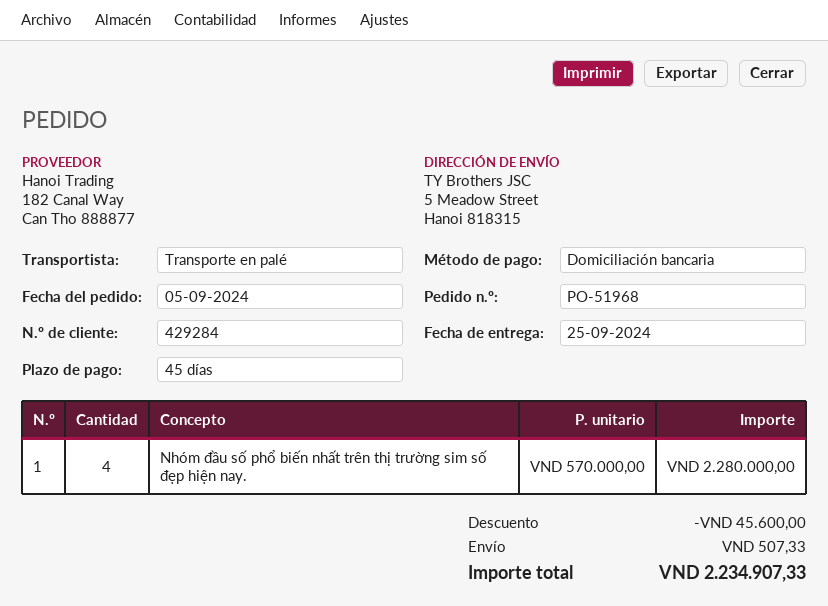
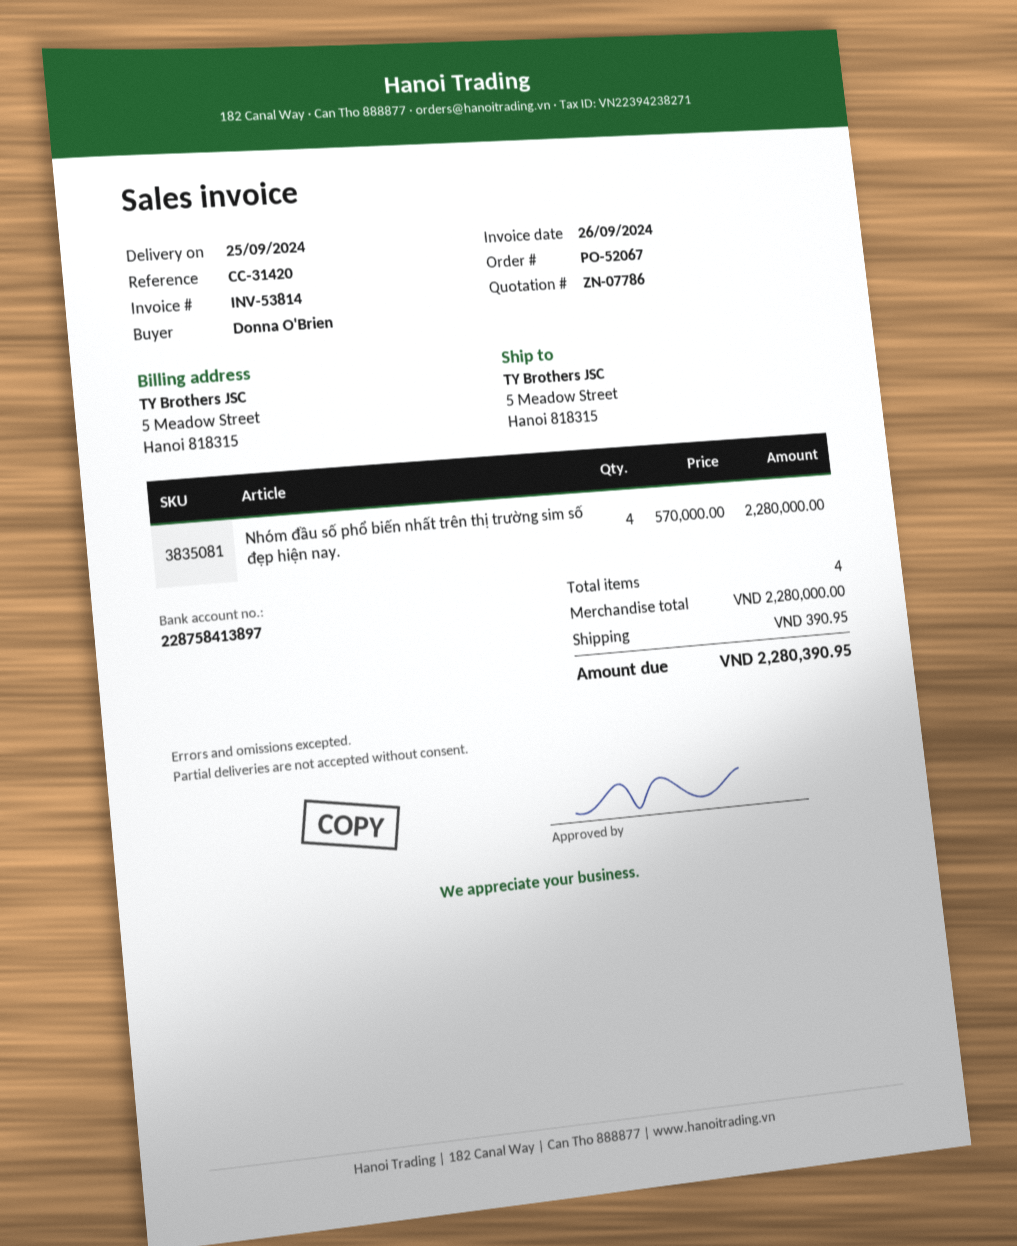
order number: PO-51968 -> PO-52067
discount: 45600.00 -> none
shipping: 507.33 -> 390.95
total: 2234907.33 -> 2280390.95

